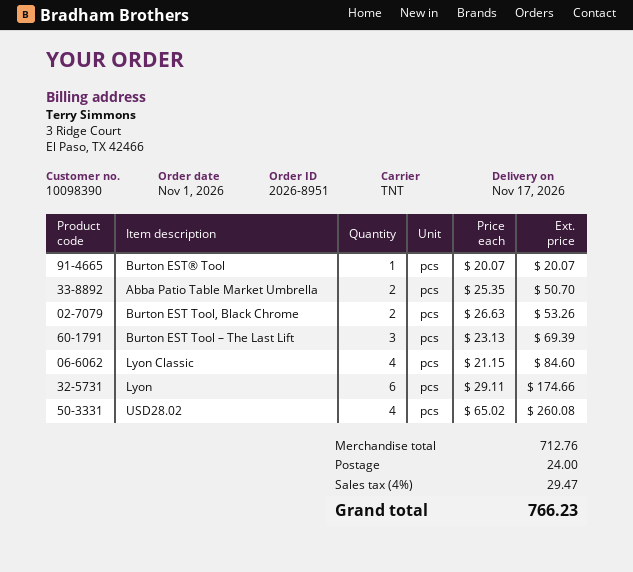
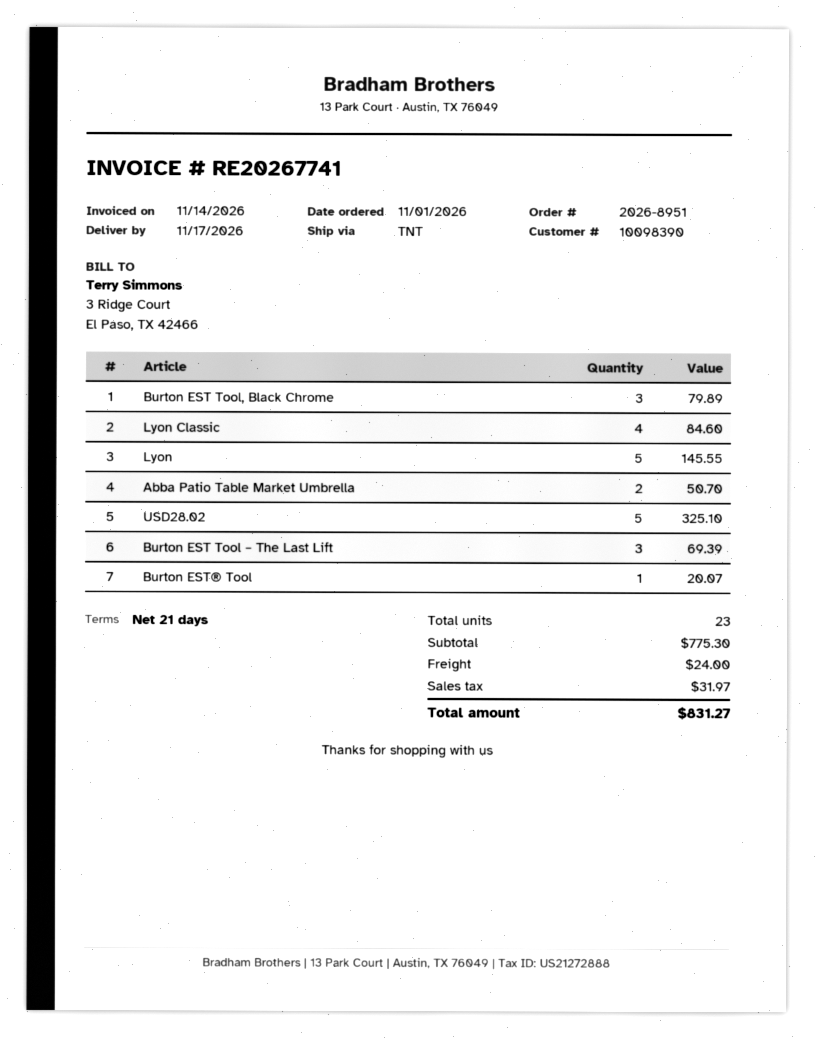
Burton EST Tool, Black Chrome: 2 for 53.26 -> 3 for 79.89
Lyon: 6 for 174.66 -> 5 for 145.55
USD28.02: 4 for 260.08 -> 5 for 325.10
subtotal: 712.76 -> 775.30
tax: 29.47 -> 31.97
total: 766.23 -> 831.27

